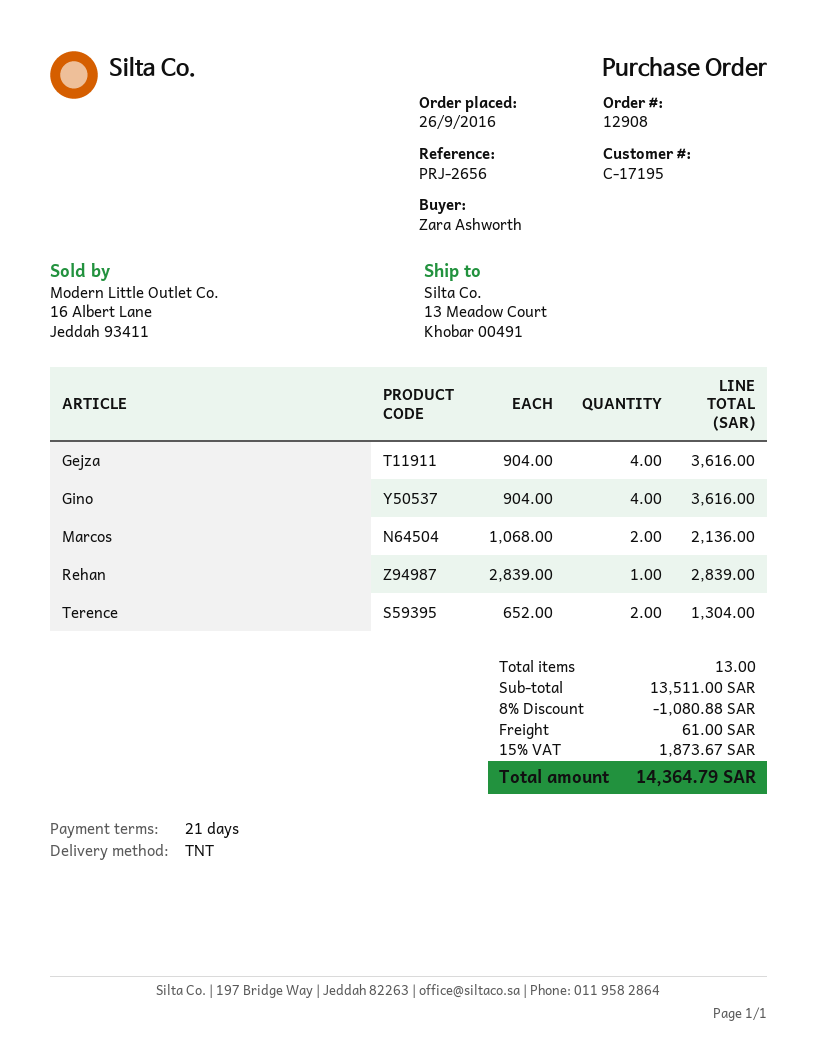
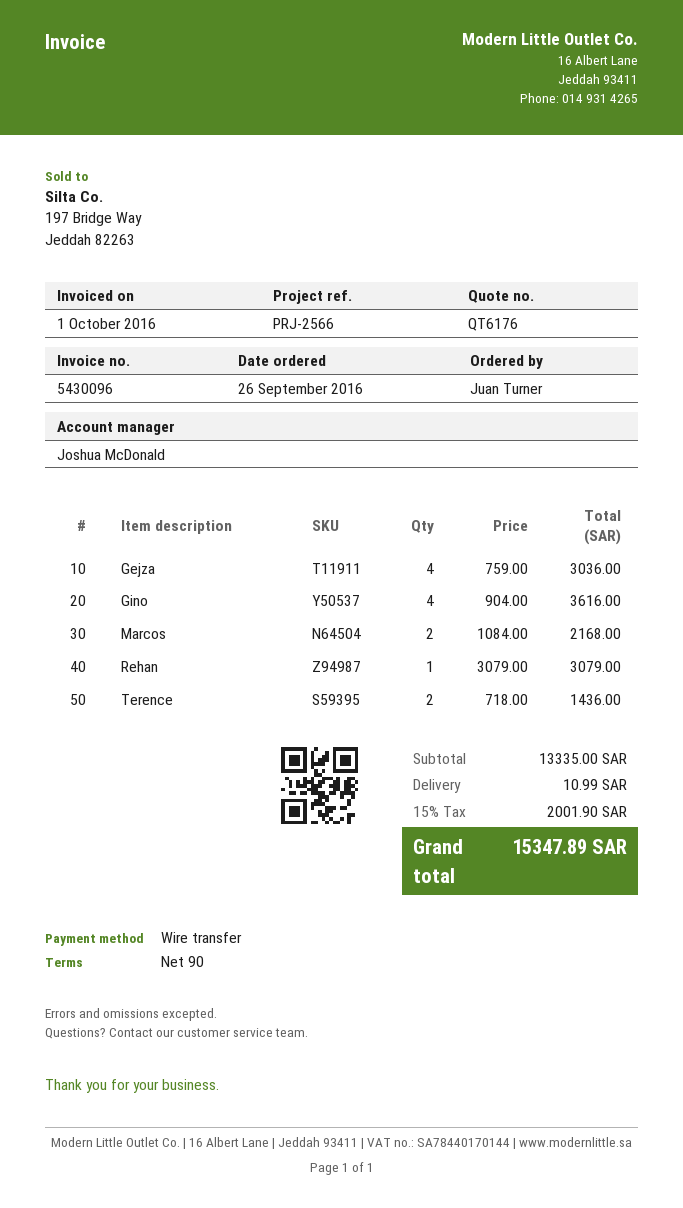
payment terms: 21 days -> 90 days
reference: PRJ-2656 -> PRJ-2566
ordered by: Zara Ashworth -> Juan Turner
Gejza: 4 x 904.00 = 3616.00 -> 4 x 759.00 = 3036.00
Marcos: 2 x 1068.00 = 2136.00 -> 2 x 1084.00 = 2168.00
Rehan: 1 x 2839.00 = 2839.00 -> 1 x 3079.00 = 3079.00
Terence: 2 x 652.00 = 1304.00 -> 2 x 718.00 = 1436.00
subtotal: 13511.00 -> 13335.00
discount: 8% = 1080.88 -> none
shipping: 61.00 -> 10.99
tax: 15% = 1873.67 -> 15% = 2001.90
total: 14364.79 -> 15347.89

